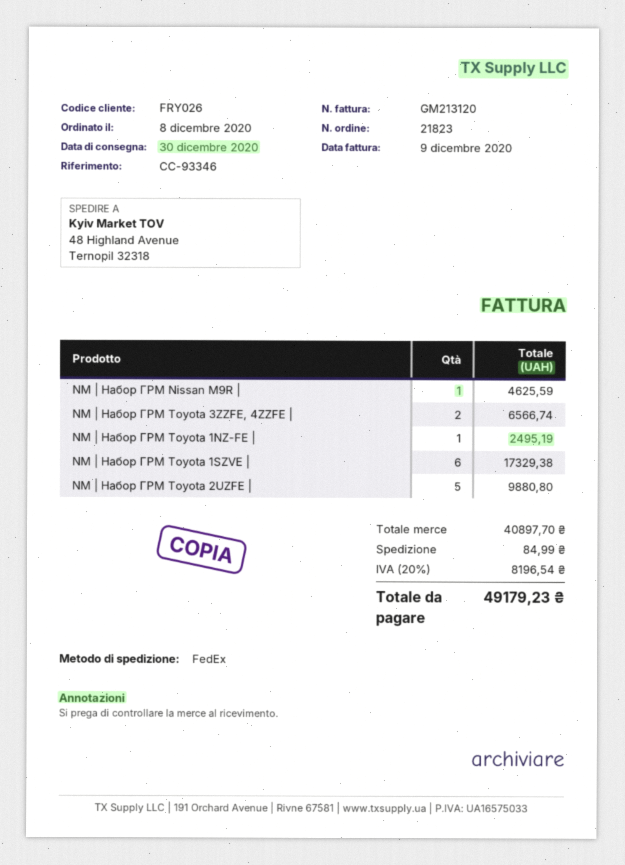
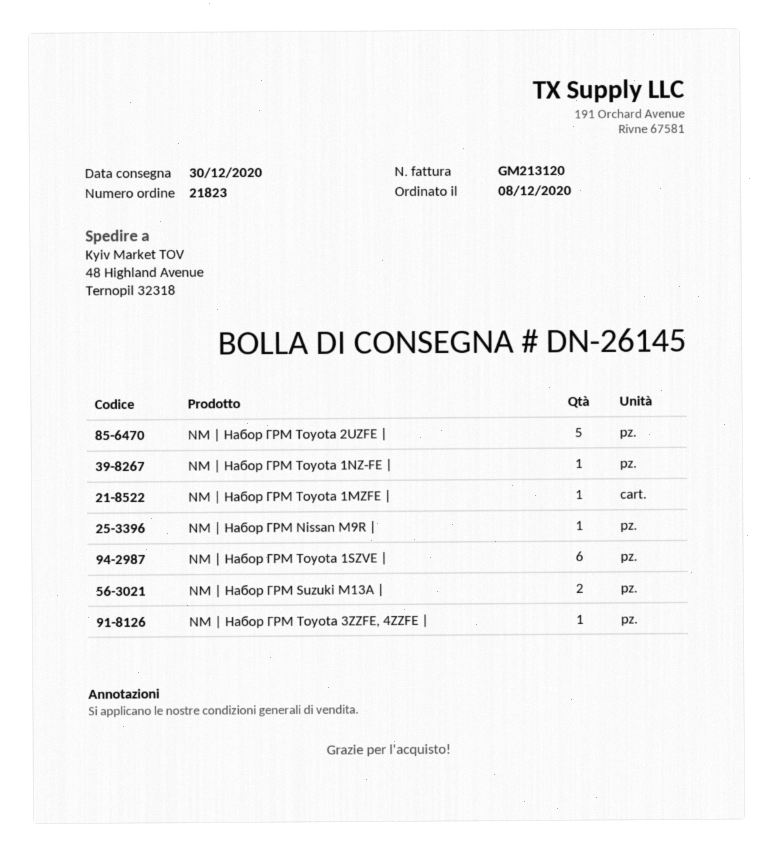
NM | Набор ГРМ Toyota 3ZZFE, 4ZZFE |: 2 -> 1
NM | Набор ГРМ Toyota 1MZFE |: none -> 1
NM | Набор ГРМ Suzuki M13A |: none -> 2

